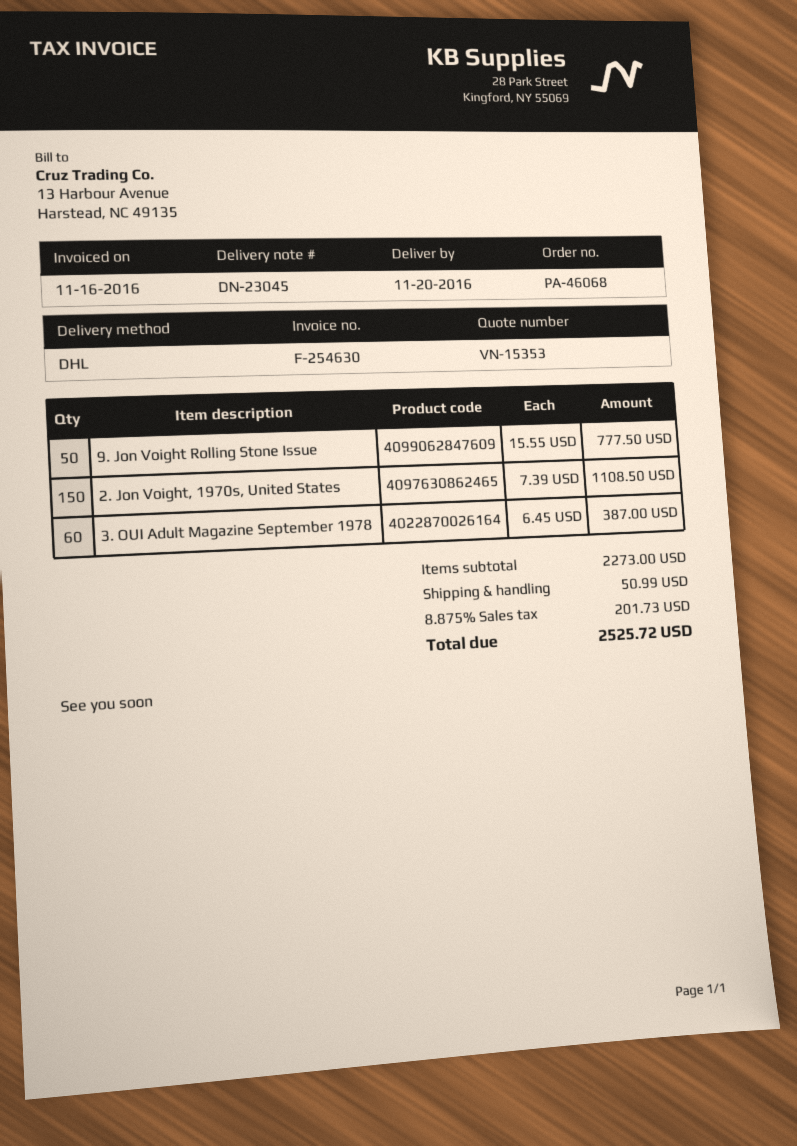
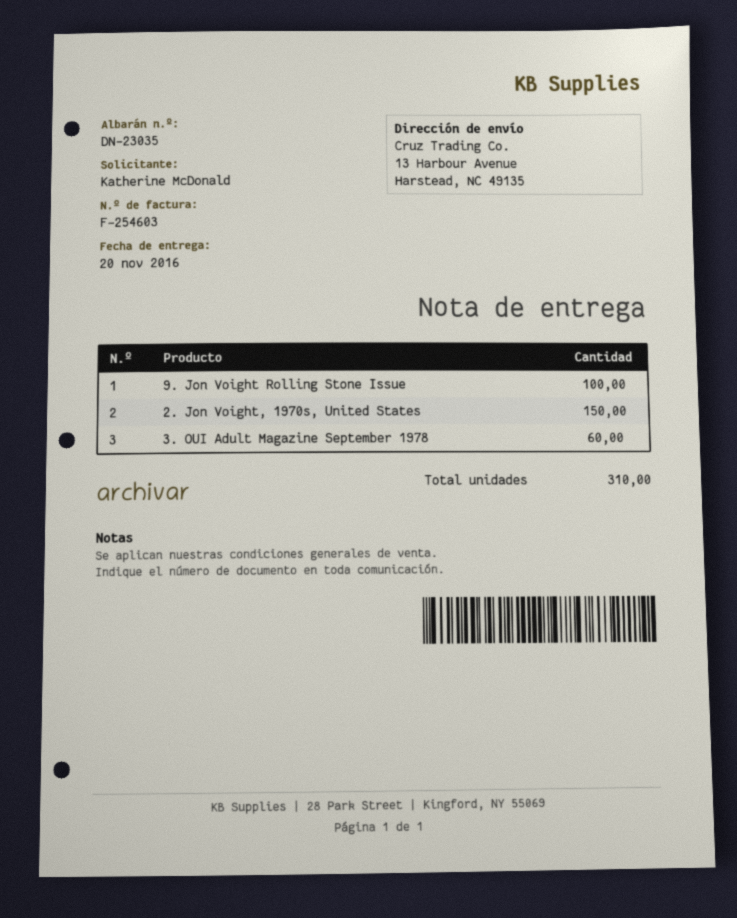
delivery note number: DN-23045 -> DN-23035
invoice number: F-254630 -> F-254603
9. Jon Voight Rolling Stone Issue: 50 -> 100

